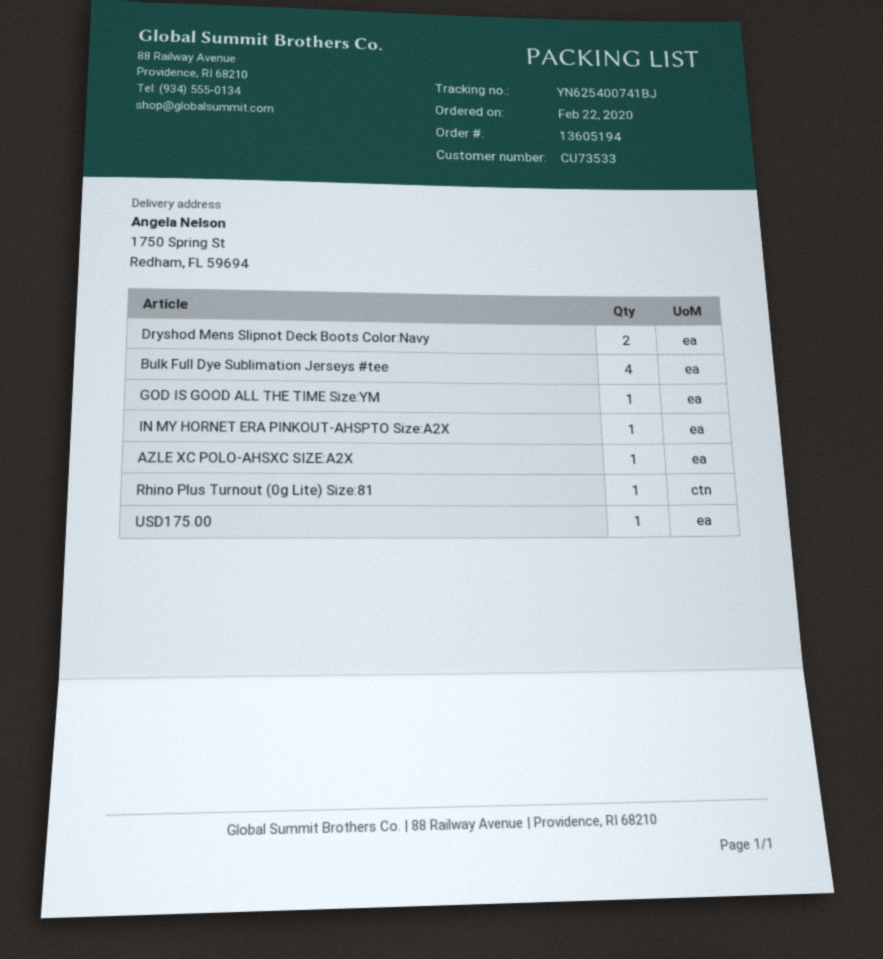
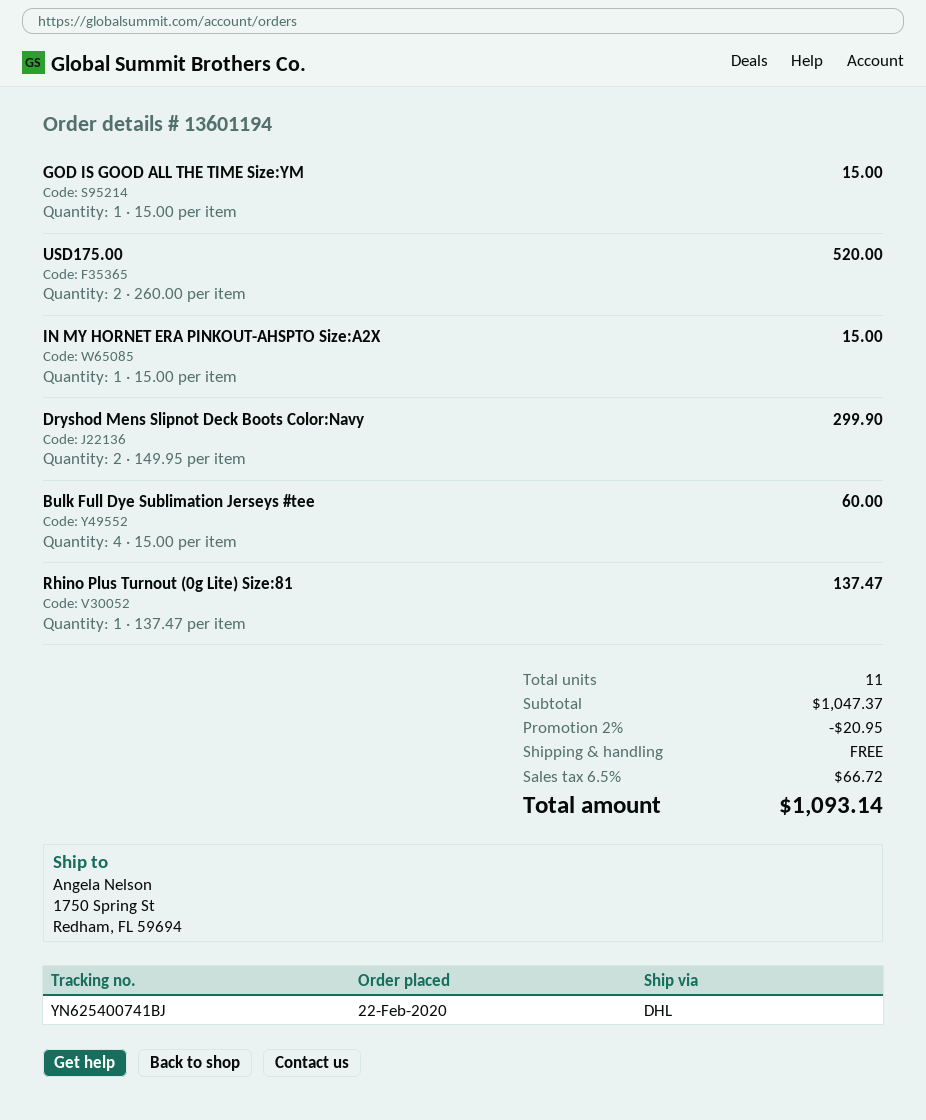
order number: 13605194 -> 13601194
AZLE XC POLO-AHSXC SIZE:A2X: 1 -> none
USD175.00: 1 -> 2

